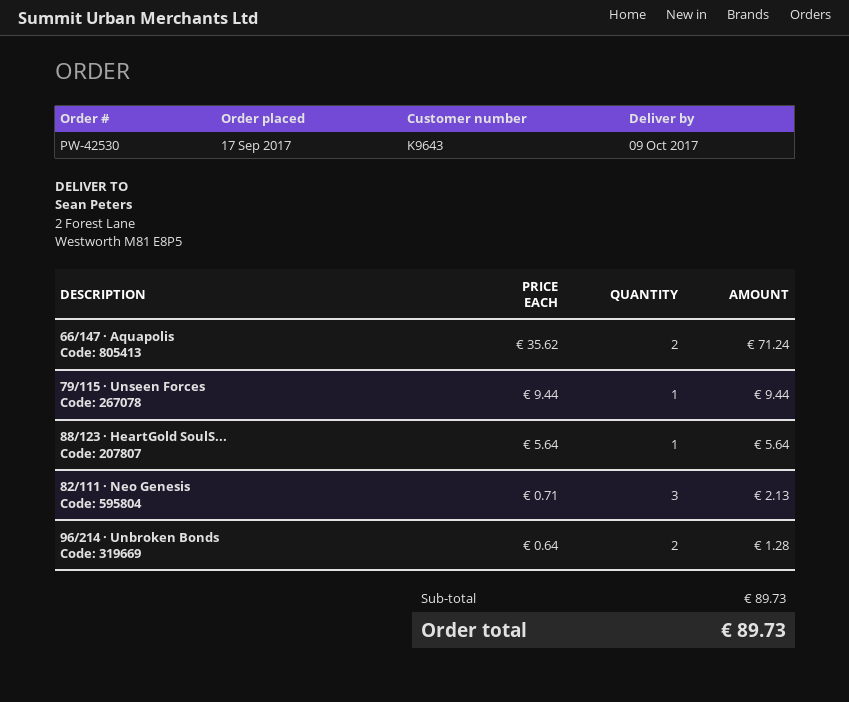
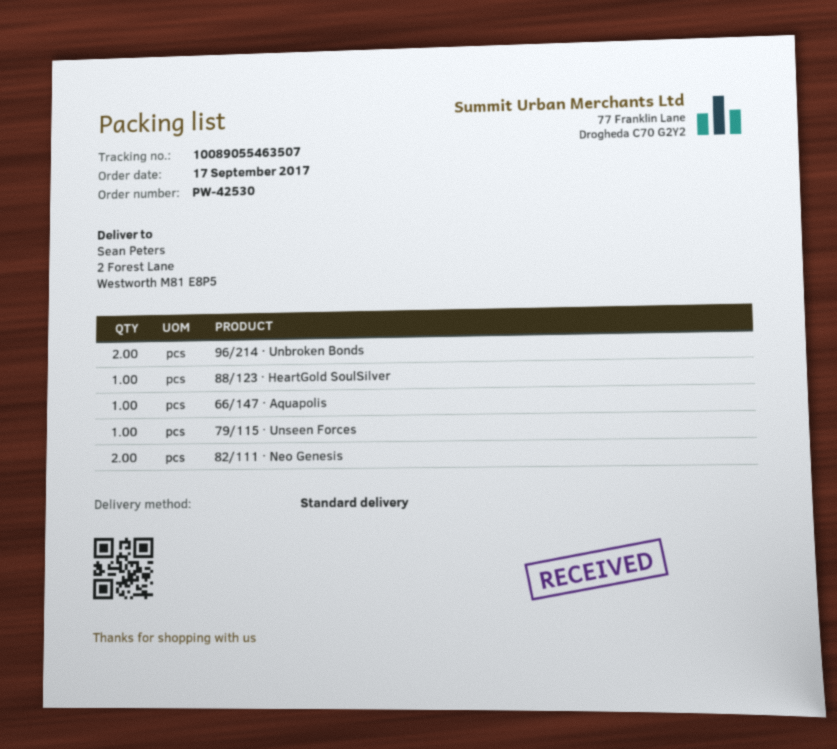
66/147 · Aquapolis: 2 -> 1
82/111 · Neo Genesis: 3 -> 2

